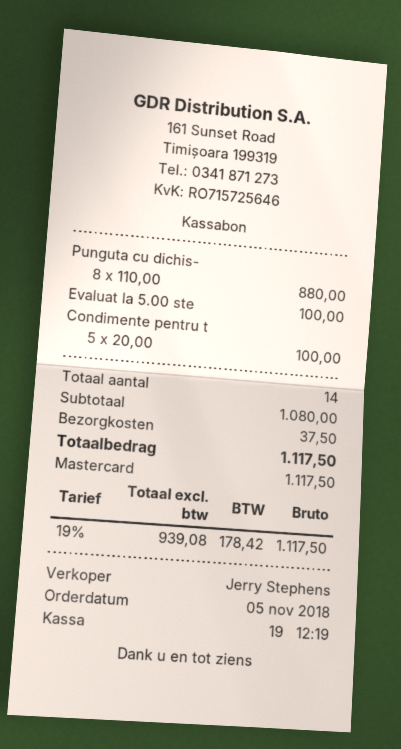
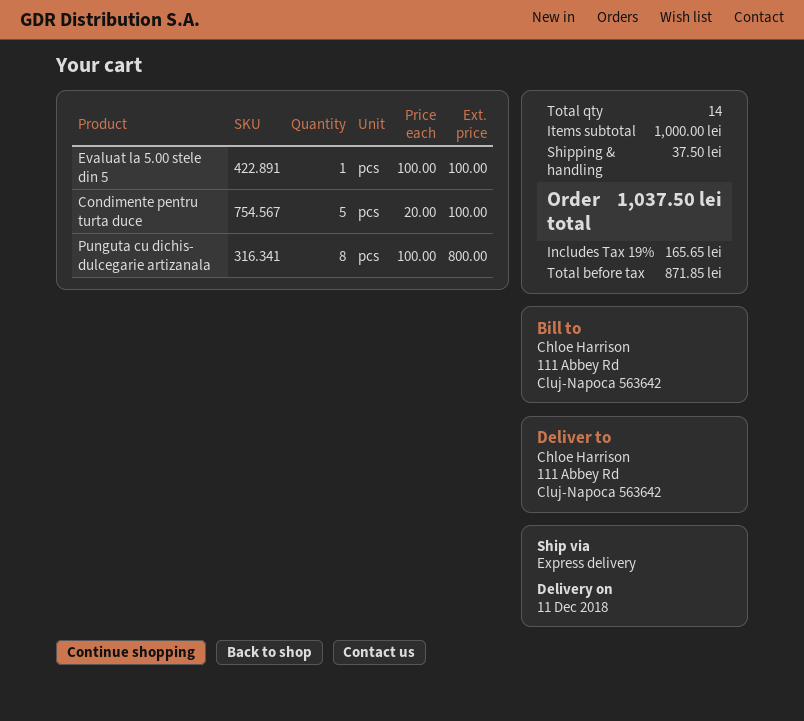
Punguta cu dichis-: 8 x 110.00 = 880.00 -> 8 x 100.00 = 800.00
subtotal: 1080.00 -> 1000.00
net: 939.08 -> 871.85
tax: 19% = 178.42 -> 19% = 165.65
total: 1117.50 -> 1037.50

